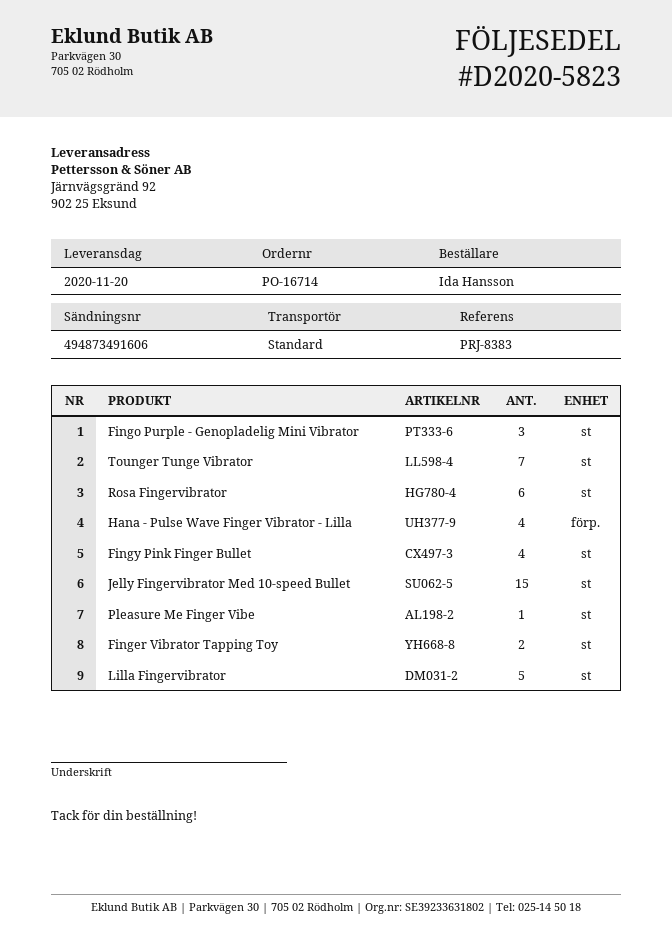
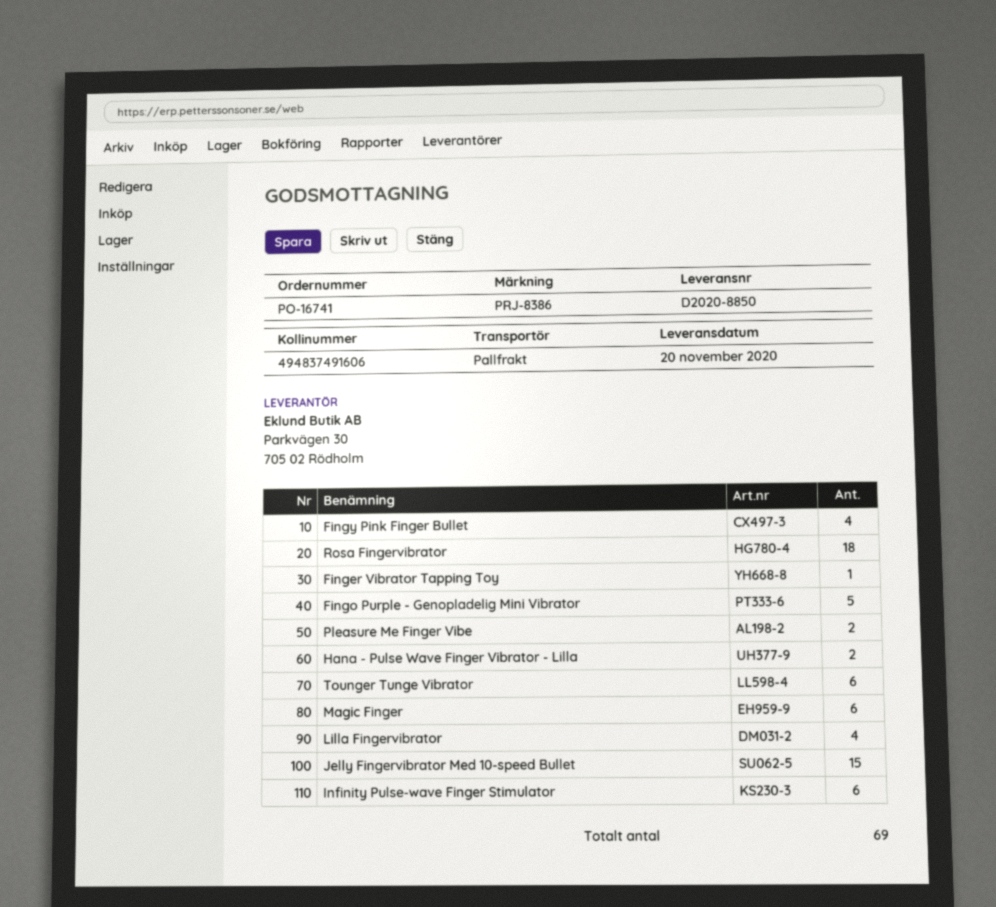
order number: PO-16714 -> PO-16741
delivery note number: D2020-5823 -> D2020-8850
reference: PRJ-8383 -> PRJ-8386
shipping method: standard -> pallet freight
tracking number: 494873491606 -> 494837491606
Fingo Purple - Genopladelig Mini Vibrator: 3 -> 5
Tounger Tunge Vibrator: 7 -> 6
Rosa Fingervibrator: 6 -> 18
Hana - Pulse Wave Finger Vibrator - Lilla: 4 -> 2
Pleasure Me Finger Vibe: 1 -> 2
Finger Vibrator Tapping Toy: 2 -> 1
Lilla Fingervibrator: 5 -> 4
Magic Finger: none -> 6
Infinity Pulse-wave Finger Stimulator: none -> 6

